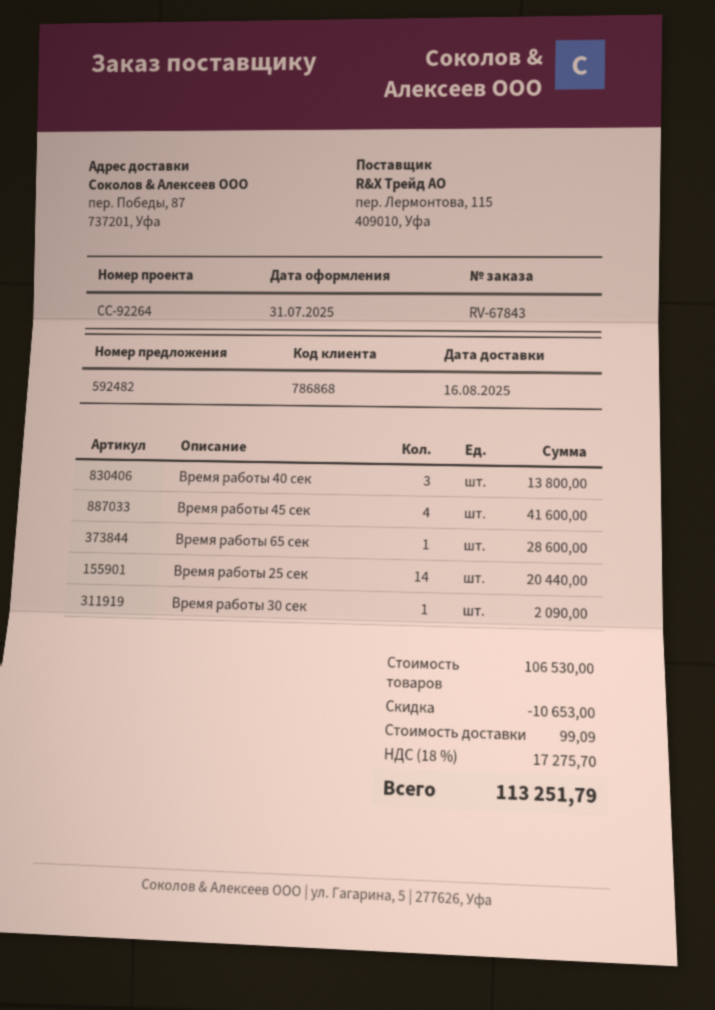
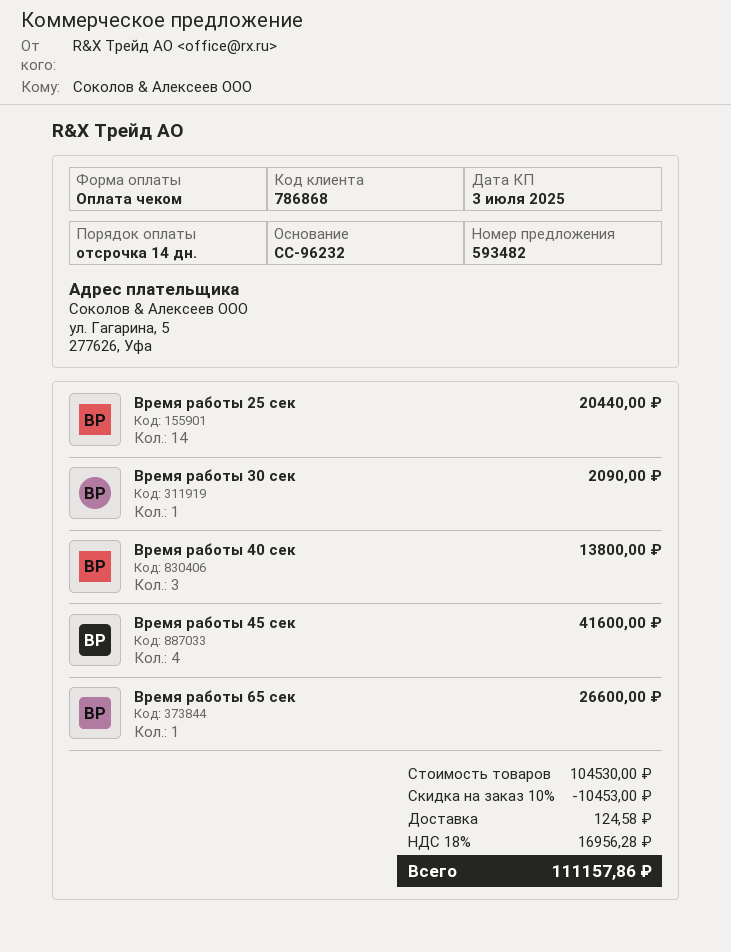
quote number: 592482 -> 593482
reference: CC-92264 -> CC-96232
Время работы 65 сек: 1 for 28600.00 -> 1 for 26600.00
subtotal: 106530.00 -> 104530.00
discount: 10653.00 -> 10453.00
shipping: 99.09 -> 124.58
tax: 18% = 17275.70 -> 18% = 16956.28
total: 113251.79 -> 111157.86

